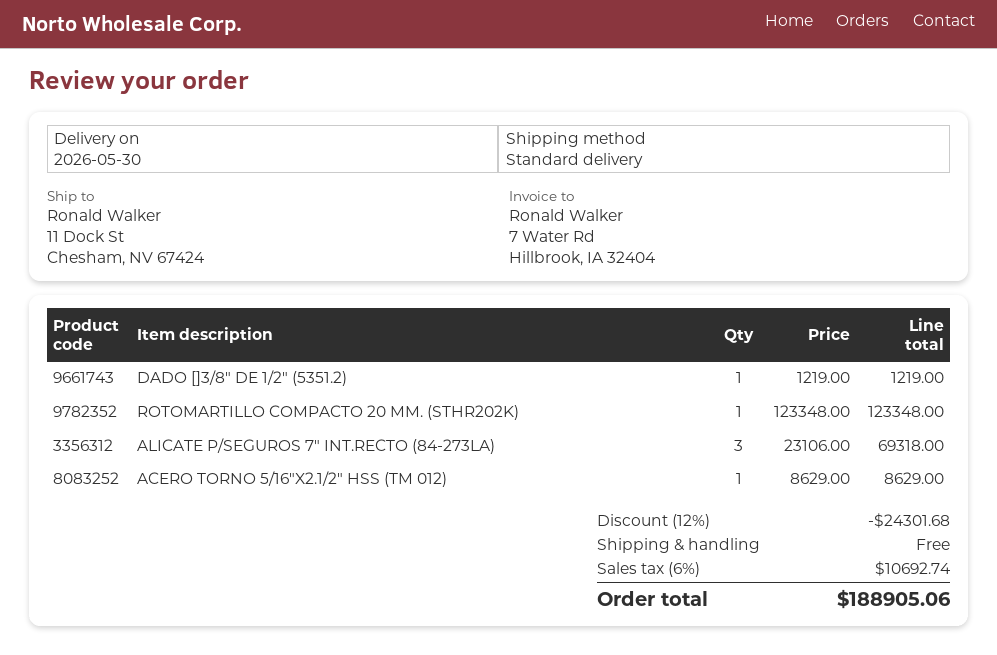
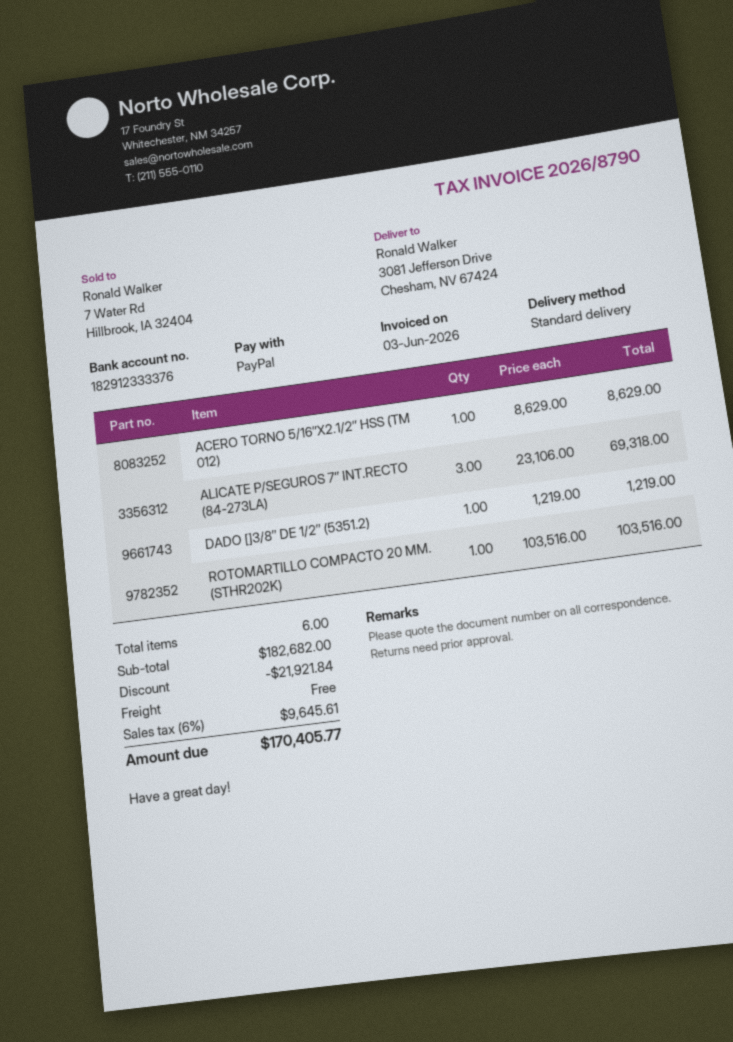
ship to: 11 Dock St, Chesham, NV 67424 -> 3081 Jefferson Drive, Chesham, NV 67424
ROTOMARTILLO COMPACTO 20 MM. (STHR202K): 1 x 123348.00 = 123348.00 -> 1 x 103516.00 = 103516.00
discount: 24301.68 -> 21921.84
tax: 6% = 10692.74 -> 6% = 9645.61
total: 188905.06 -> 170405.77

